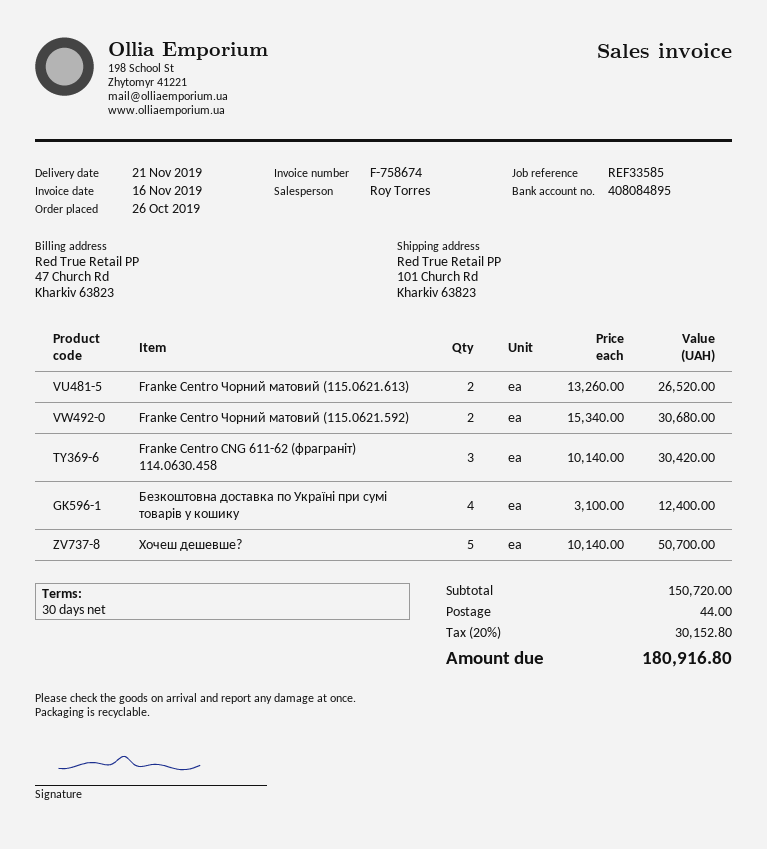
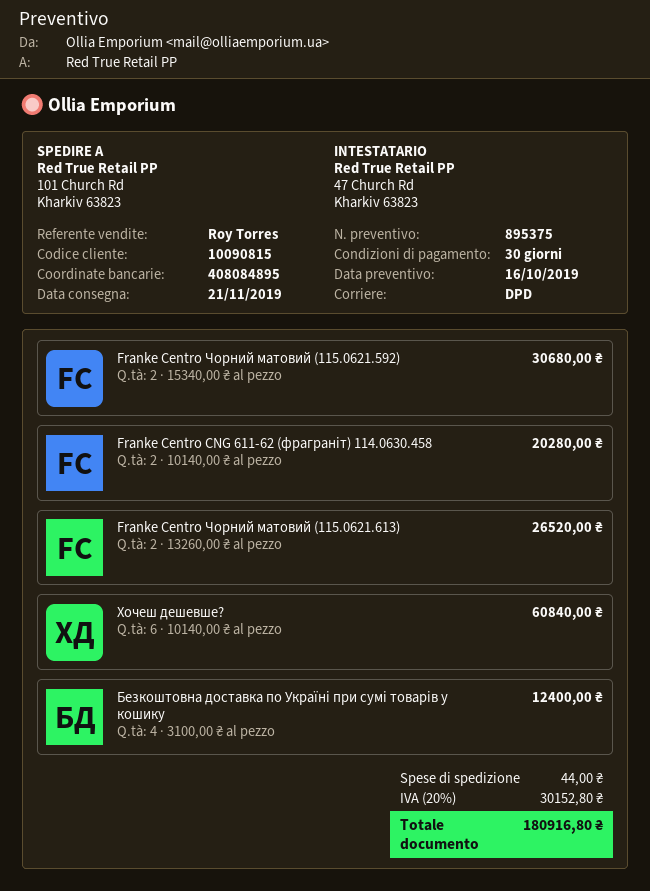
Franke Centro CNG 611-62 (фраграніт) 114.0630.458: 3 x 10140.00 = 30420.00 -> 2 x 10140.00 = 20280.00
Хочеш дешевше?: 5 x 10140.00 = 50700.00 -> 6 x 10140.00 = 60840.00

